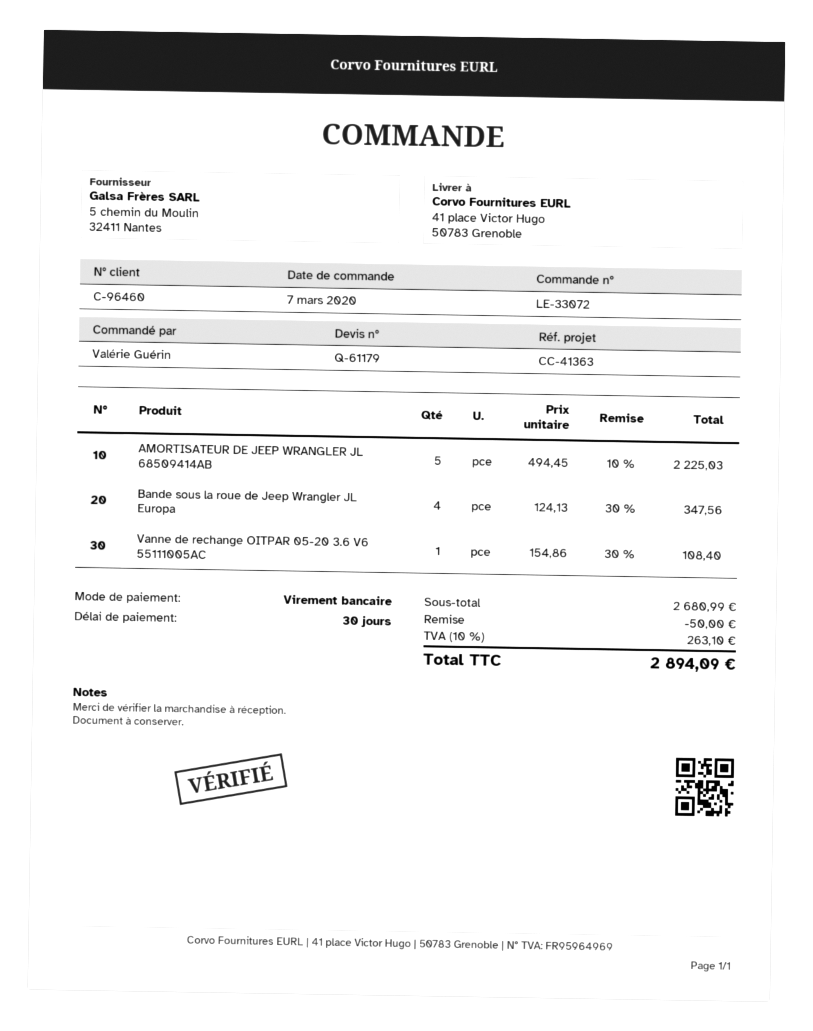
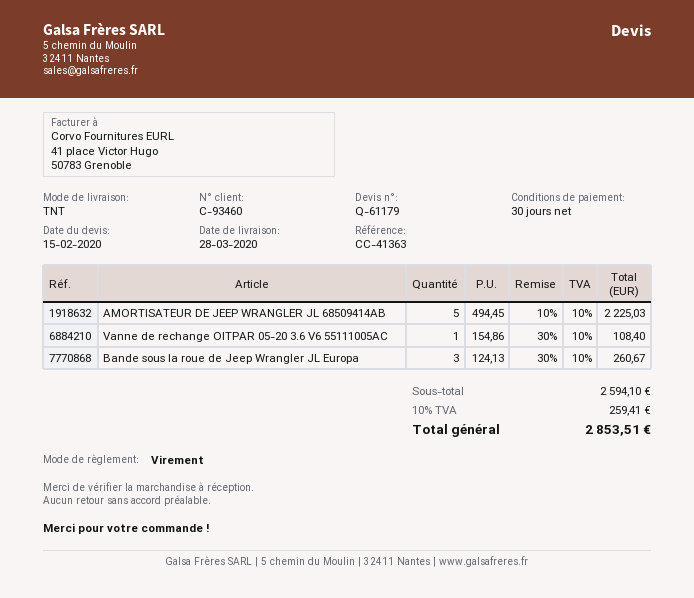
customer number: C-96460 -> C-93460
Bande sous la roue de Jeep Wrangler JL Europa: 4 x 124.13 - 30% = 347.56 -> 3 x 124.13 - 30% = 260.67
subtotal: 2680.99 -> 2594.10
discount: 50.00 -> none
tax: 10% = 263.10 -> 10% = 259.41
total: 2894.09 -> 2853.51

